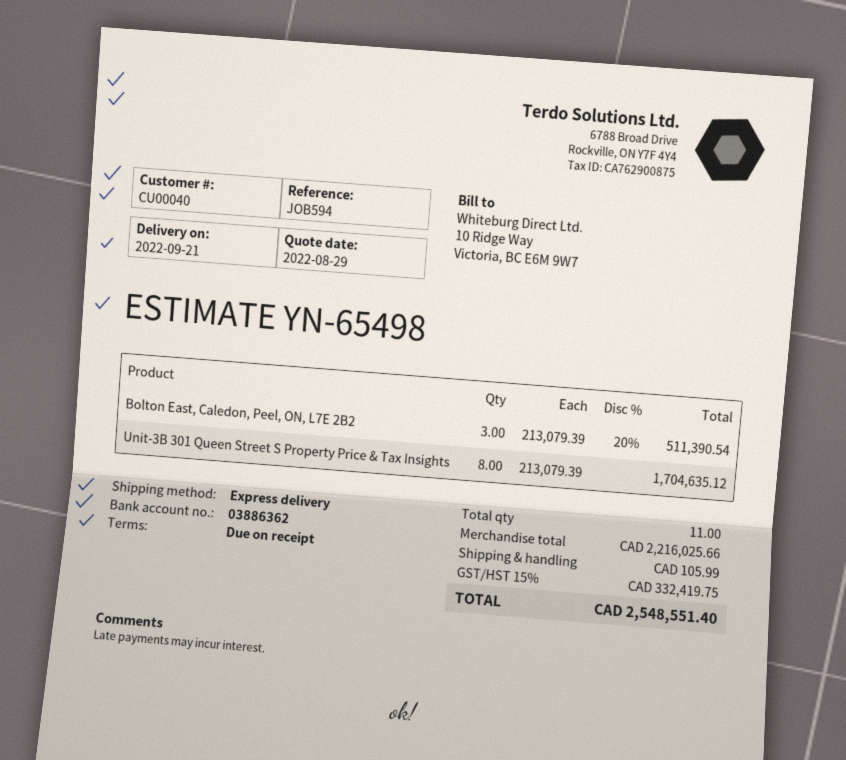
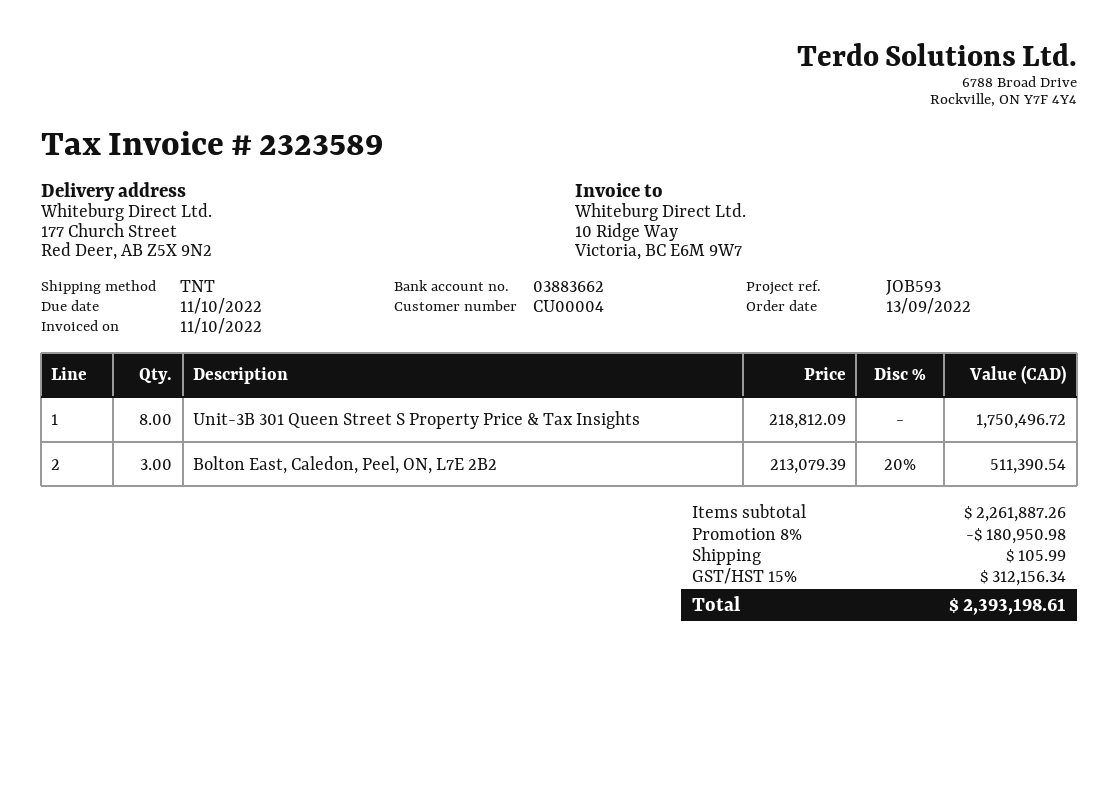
customer number: CU00040 -> CU00004
reference: JOB594 -> JOB593
bank account: 03886362 -> 03883662
shipping method: express -> TNT
Unit-3B 301 Queen Street S Property Price & Tax Insights: 8 x 213079.39 = 1704635.12 -> 8 x 218812.09 = 1750496.72
subtotal: 2216025.66 -> 2261887.26
discount: none -> 8% = 180950.98
tax: 15% = 332419.75 -> 15% = 312156.34
total: 2548551.40 -> 2393198.61

